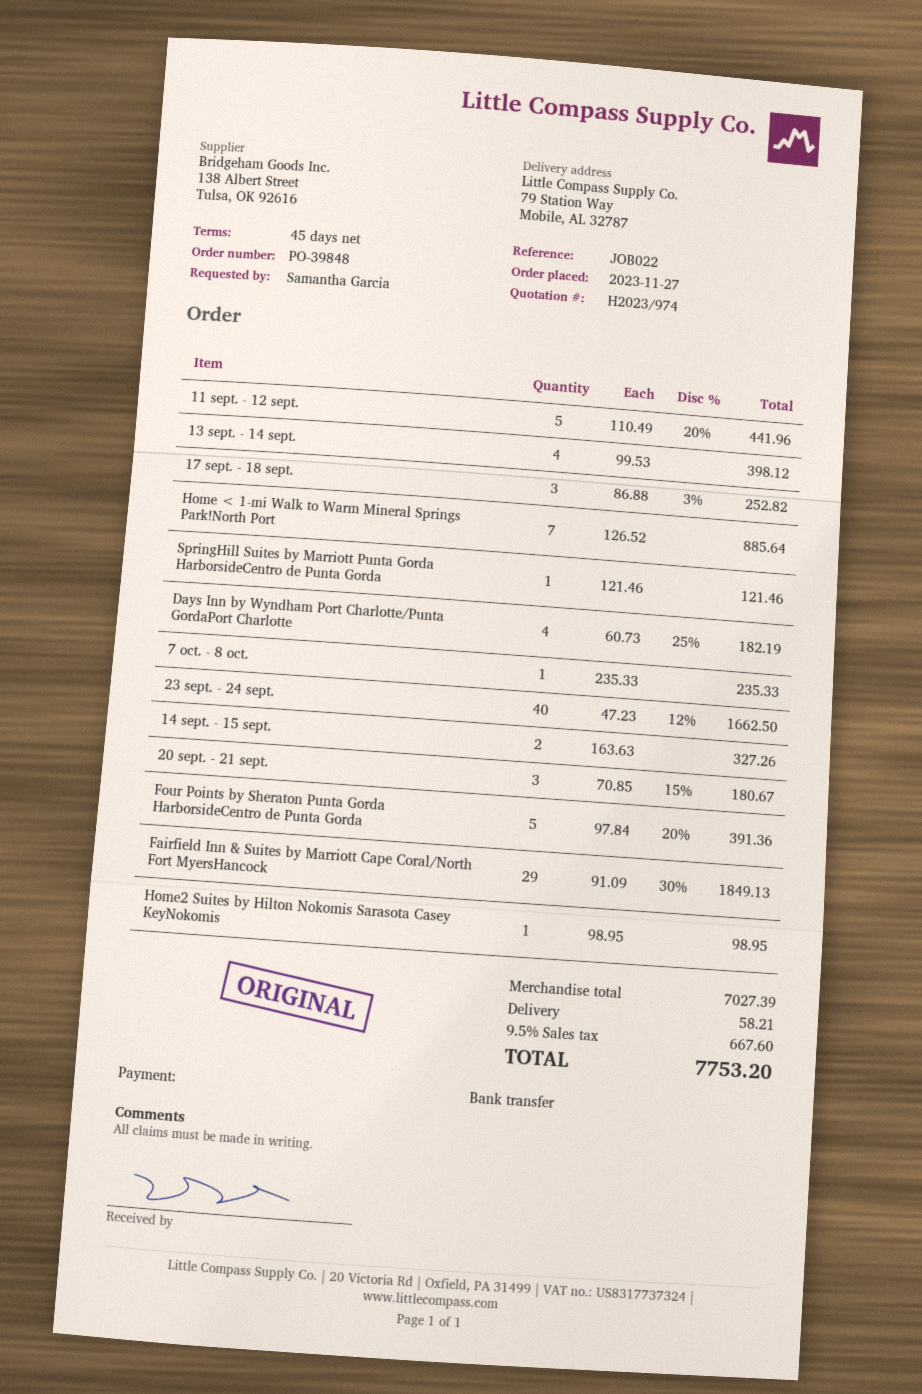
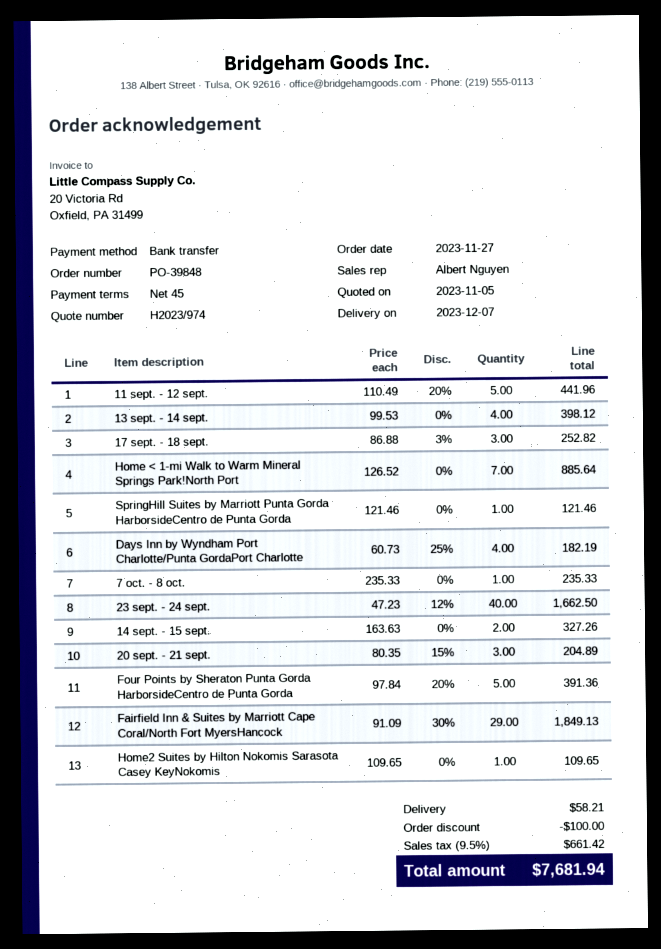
20 sept. - 21 sept.: 3 x 70.85 - 15% = 180.67 -> 3 x 80.35 - 15% = 204.89
Home2 Suites by Hilton Nokomis Sarasota Casey KeyNokomis: 1 x 98.95 = 98.95 -> 1 x 109.65 = 109.65
discount: none -> 100.00
tax: 9.5% = 667.60 -> 9.5% = 661.42
total: 7753.20 -> 7681.94

